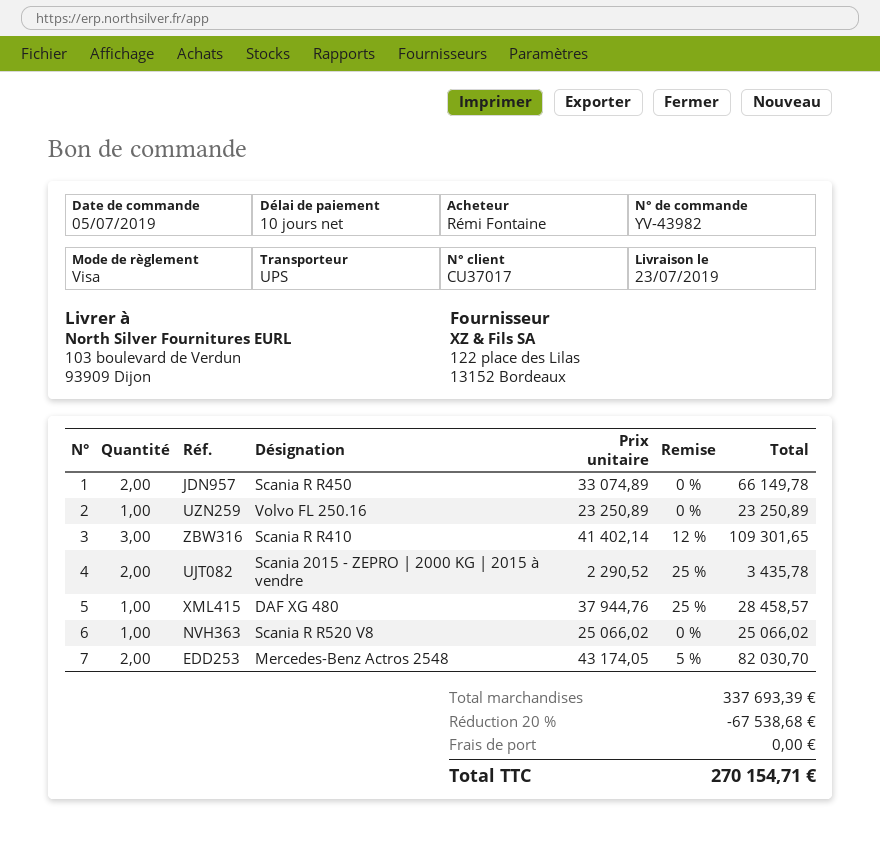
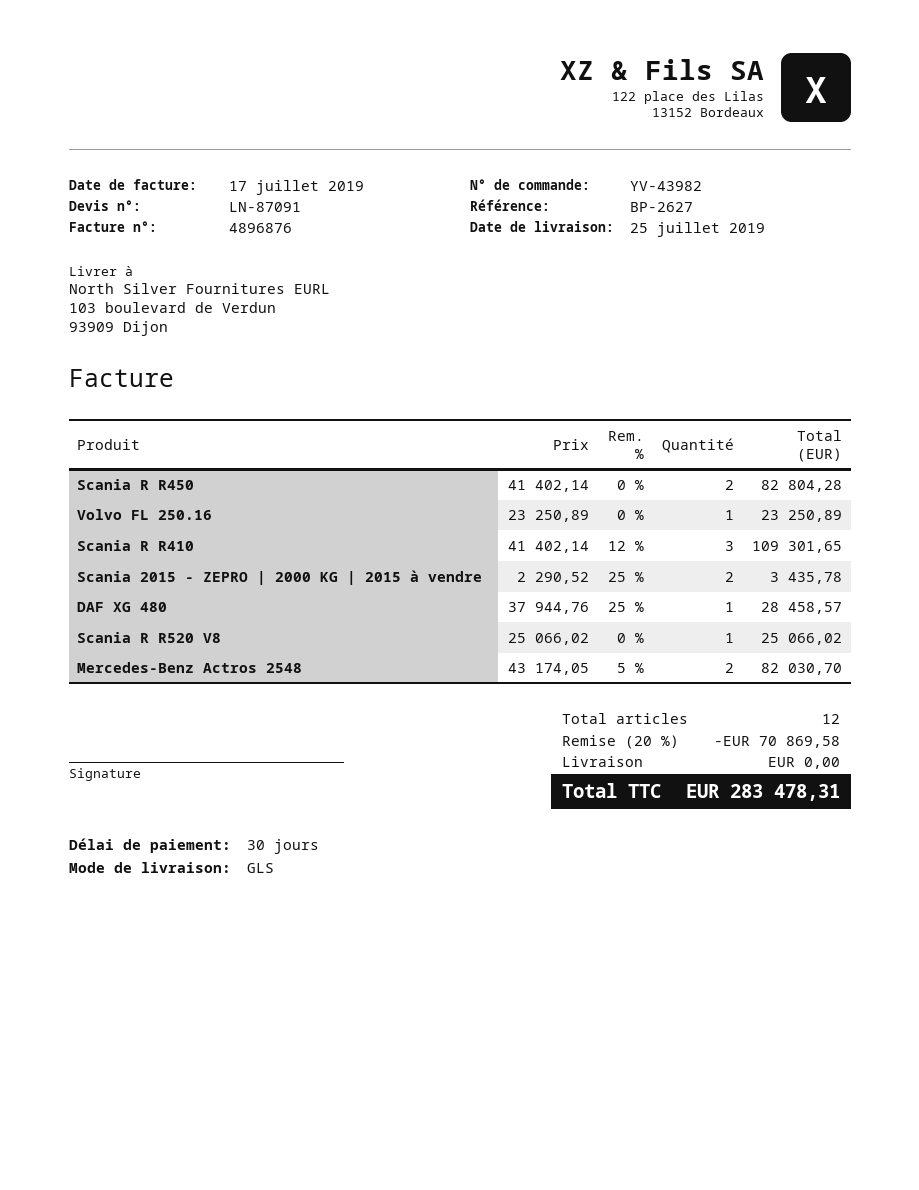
delivery date: 2019-07-23 -> 2019-07-25
payment terms: 10 days -> 30 days
shipping method: UPS -> GLS
Scania R R450: 2 x 33074.89 = 66149.78 -> 2 x 41402.14 = 82804.28
discount: 20% = 67538.68 -> 20% = 70869.58
total: 270154.71 -> 283478.31

